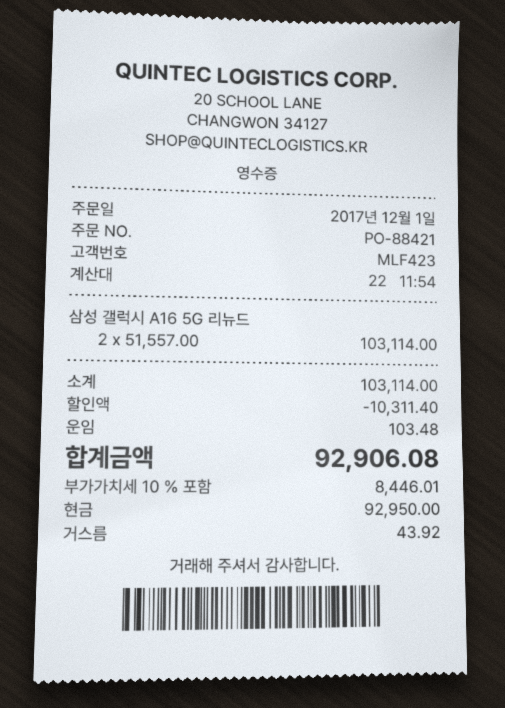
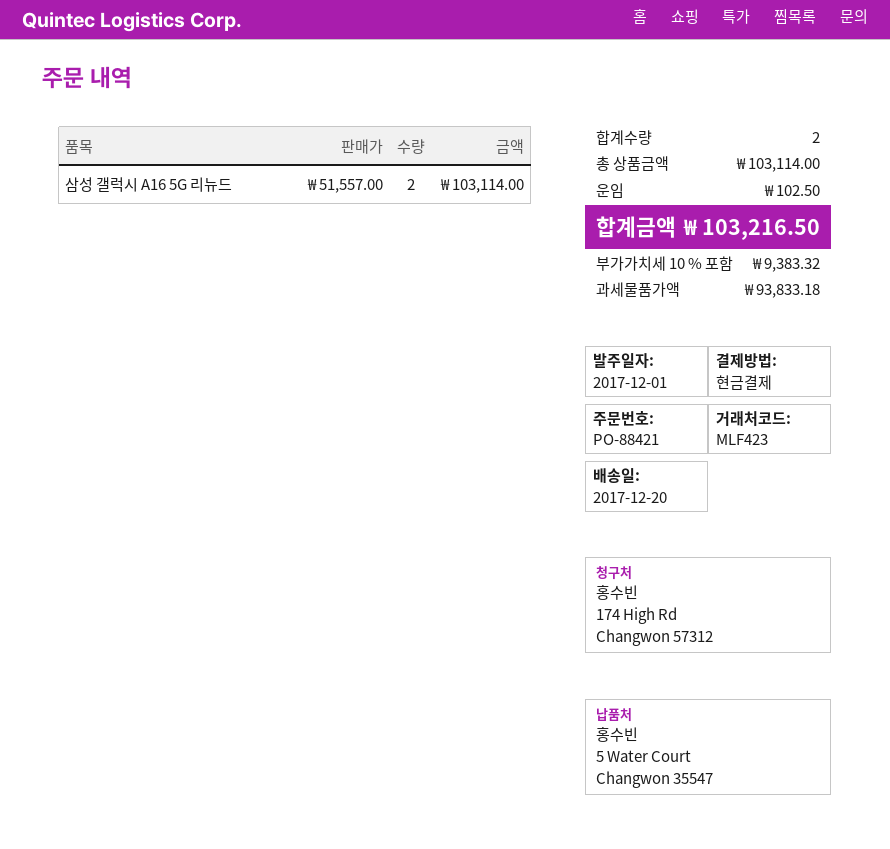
discount: 10311.40 -> none
shipping: 103.48 -> 102.50
tax: 10% = 8446.01 -> 10% = 9383.32
total: 92906.08 -> 103216.50

